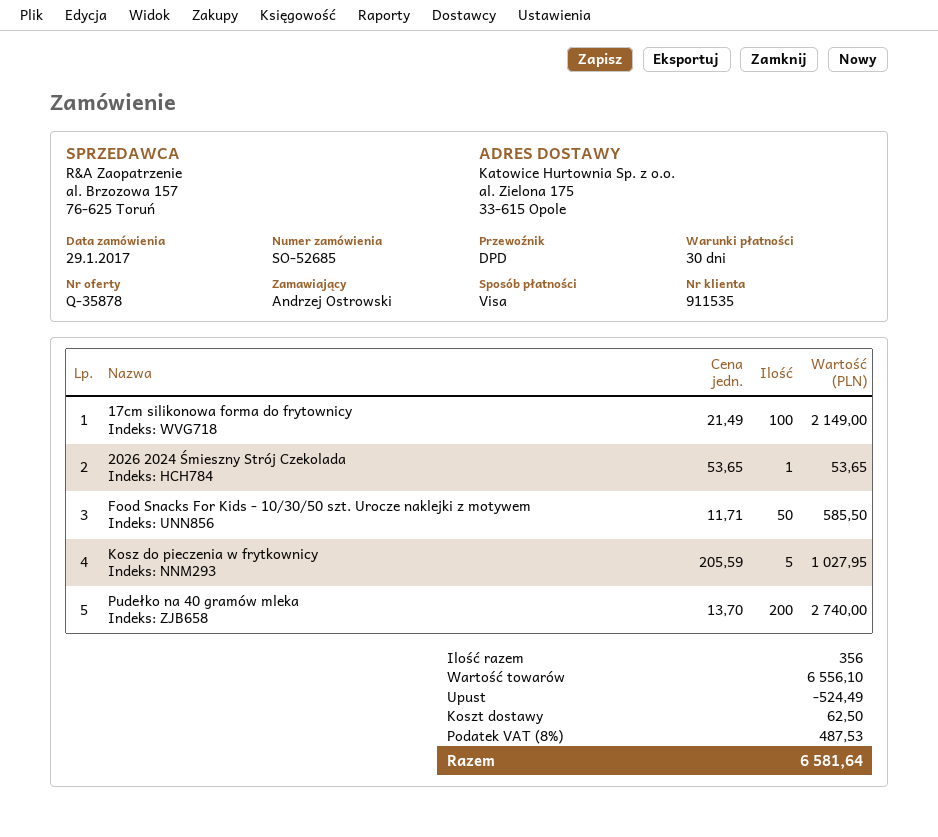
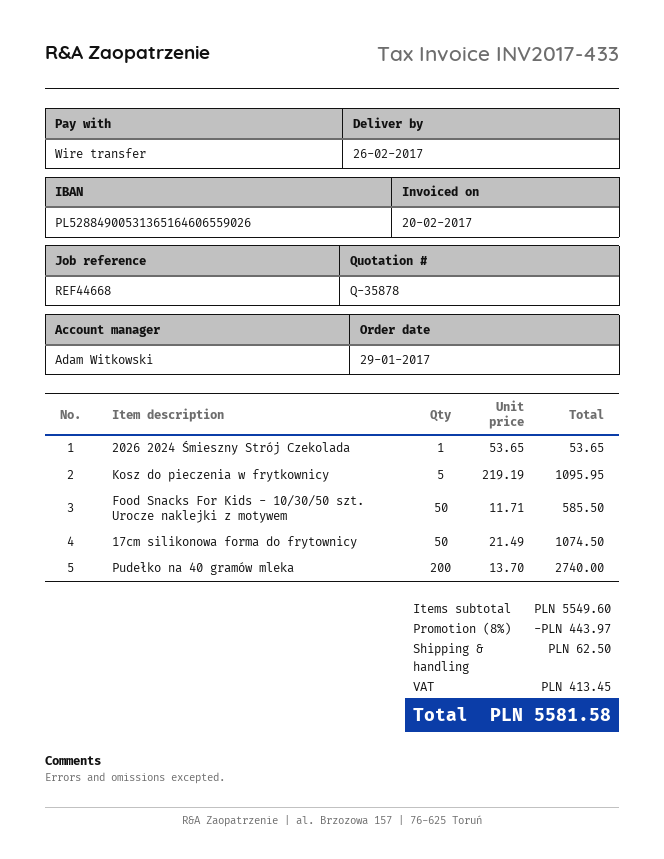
payment method: Visa -> bank transfer
17cm silikonowa forma do frytownicy: 100 x 21.49 = 2149.00 -> 50 x 21.49 = 1074.50
Kosz do pieczenia w frytkownicy: 5 x 205.59 = 1027.95 -> 5 x 219.19 = 1095.95
subtotal: 6556.10 -> 5549.60
discount: 524.49 -> 443.97
tax: 487.53 -> 413.45
total: 6581.64 -> 5581.58

